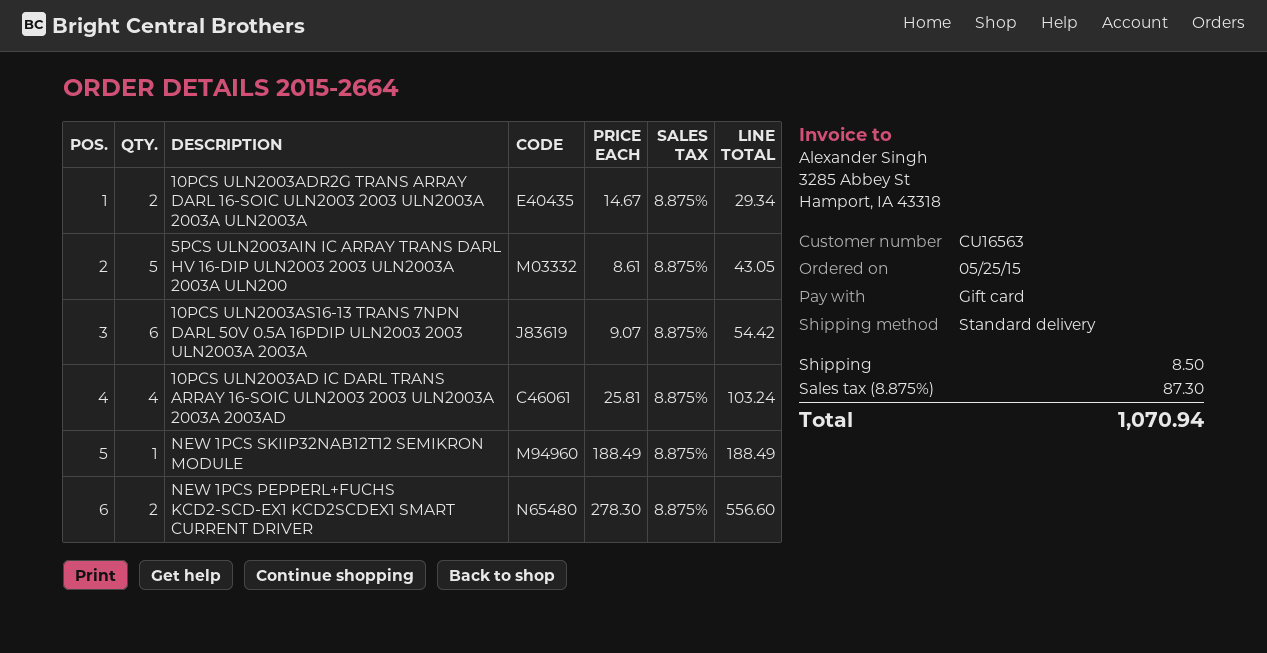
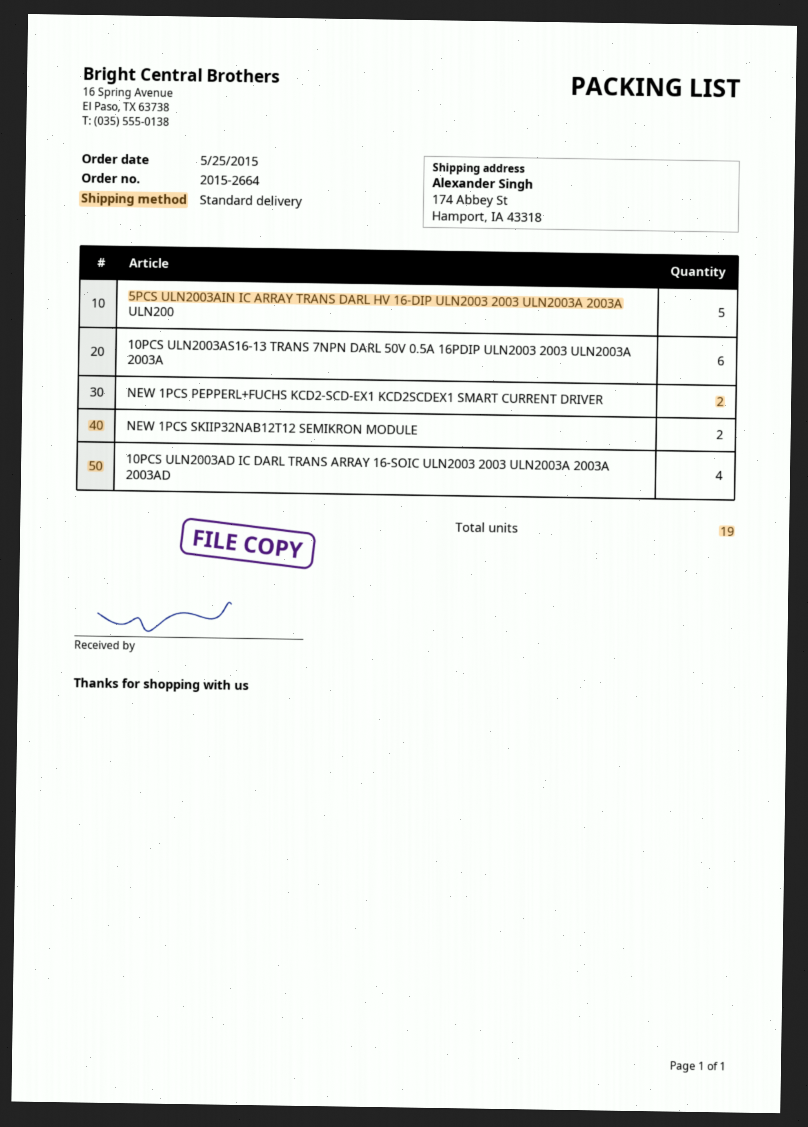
10PCS ULN2003ADR2G TRANS ARRAY DARL 16-SOIC ULN2003 2003 ULN2003A 2003A ULN2003A: 2 -> none
NEW 1PCS SKIIP32NAB12T12 SEMIKRON MODULE: 1 -> 2

